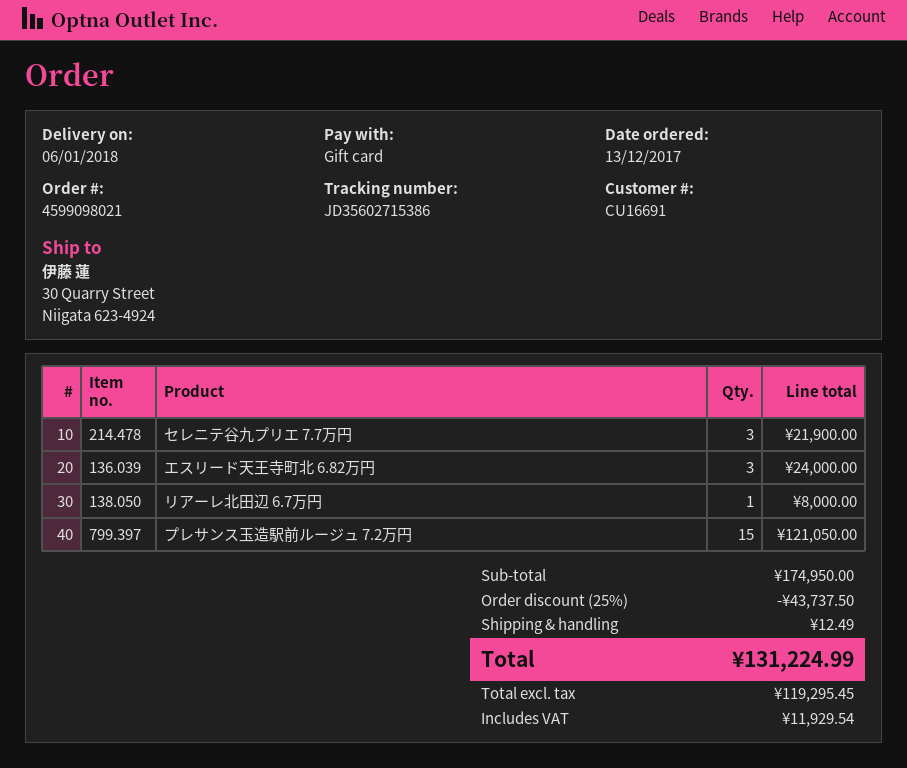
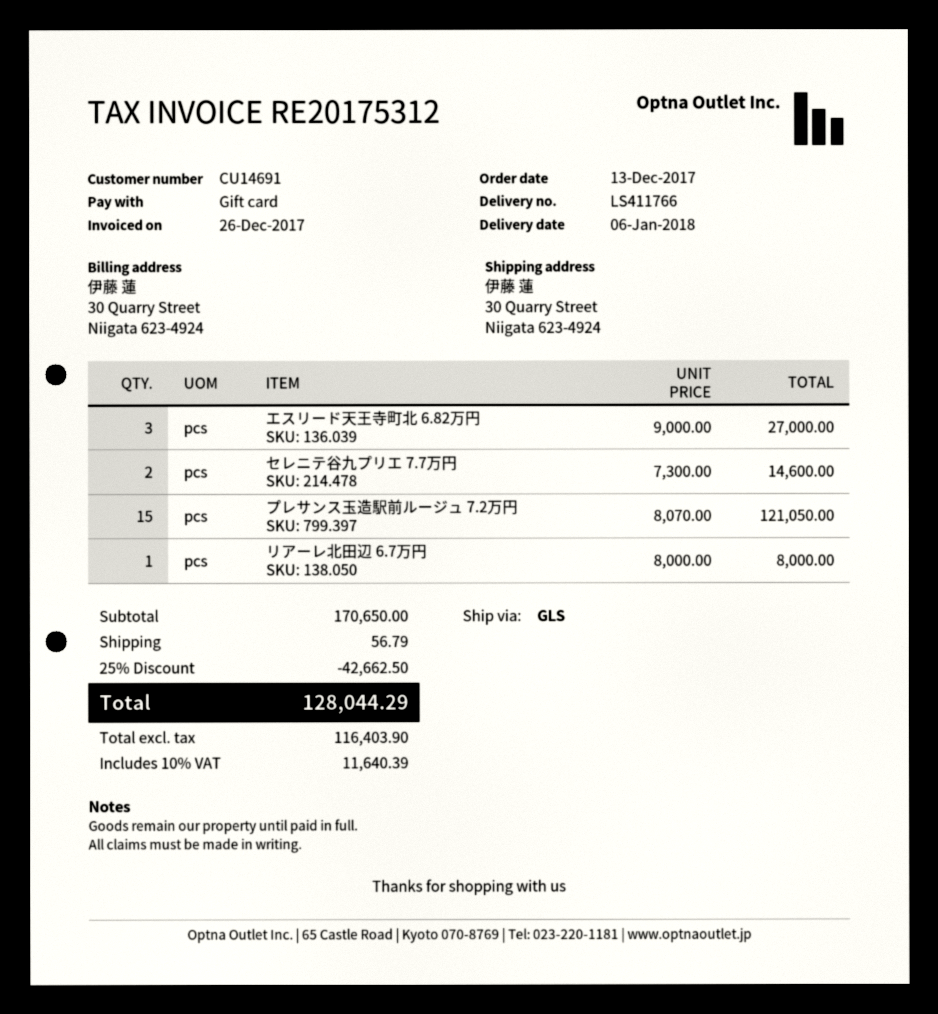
customer number: CU16691 -> CU14691
セレニテ谷九プリエ 7.7万円: 3 for 21900.00 -> 2 for 14600.00
エスリード天王寺町北 6.82万円: 3 for 24000.00 -> 3 for 27000.00
subtotal: 174950.00 -> 170650.00
discount: 25% = 43737.50 -> 25% = 42662.50
shipping: 12.49 -> 56.79
net: 119295.45 -> 116403.90
tax: 11929.54 -> 11640.39
total: 131224.99 -> 128044.29

